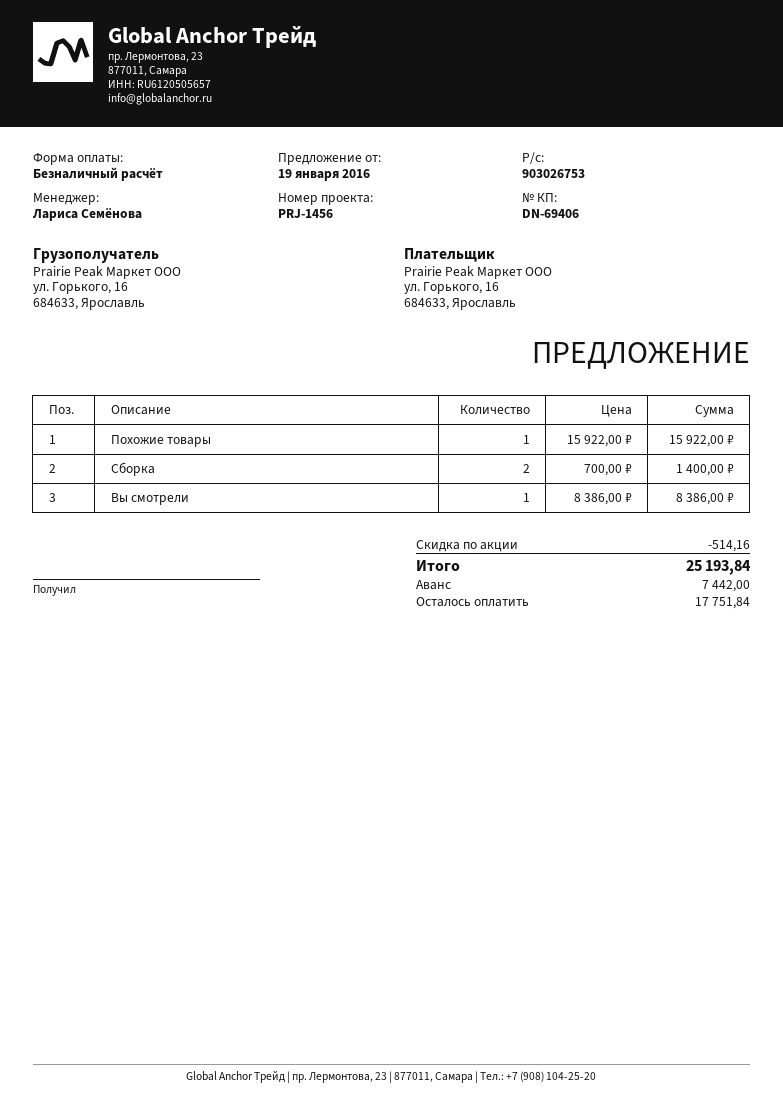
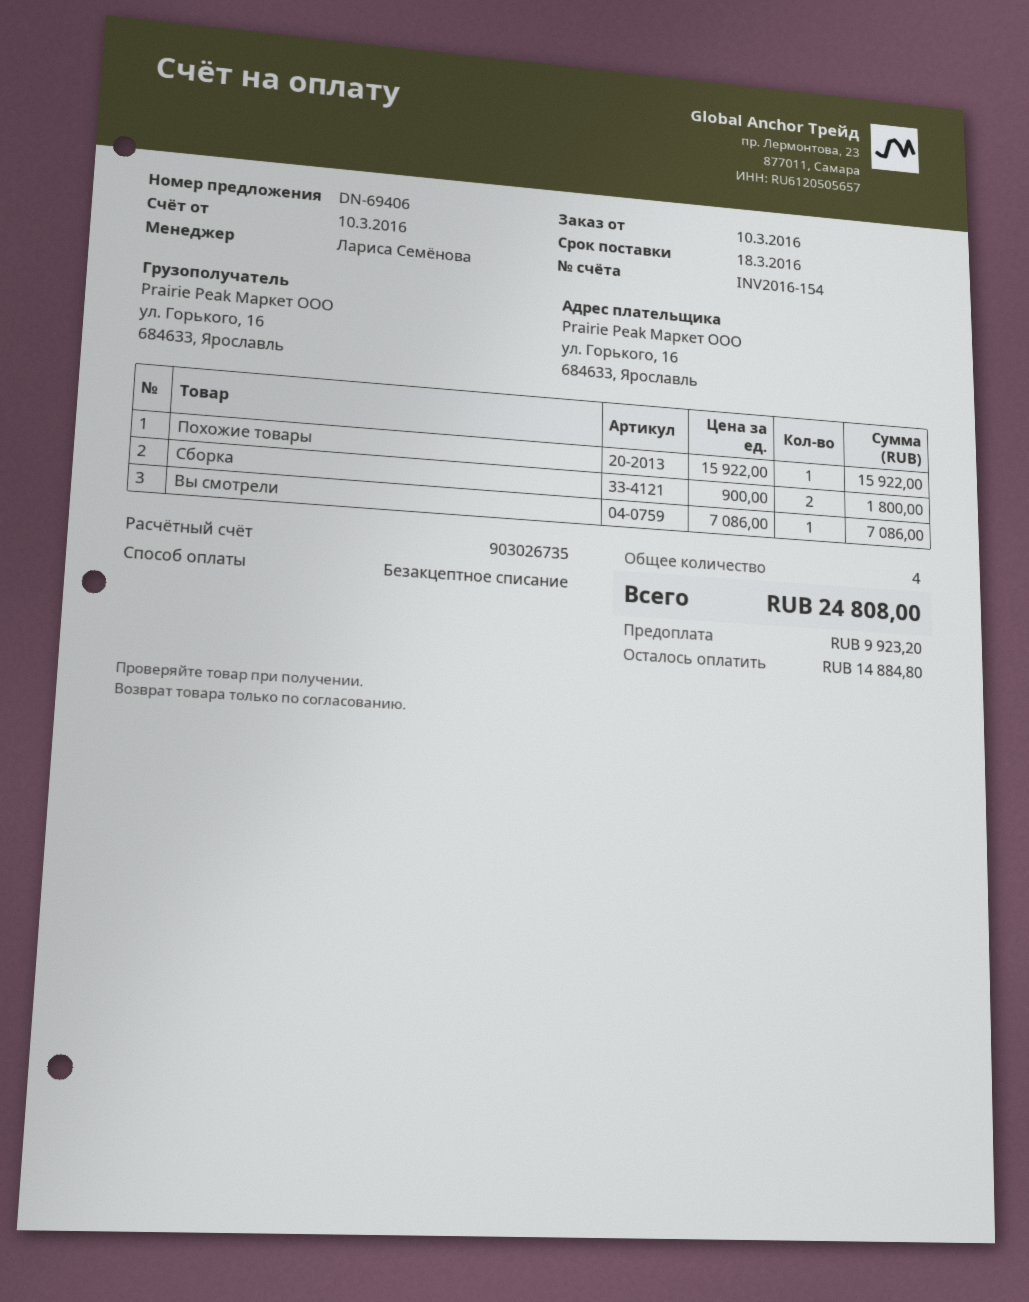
payment method: bank transfer -> direct debit
bank account: 903026753 -> 903026735
Сборка: 2 x 700.00 = 1400.00 -> 2 x 900.00 = 1800.00
Вы смотрели: 1 x 8386.00 = 8386.00 -> 1 x 7086.00 = 7086.00
discount: 514.16 -> none
total: 25193.84 -> 24808.00
deposit: 7442.00 -> 9923.20
balance: 17751.84 -> 14884.80

